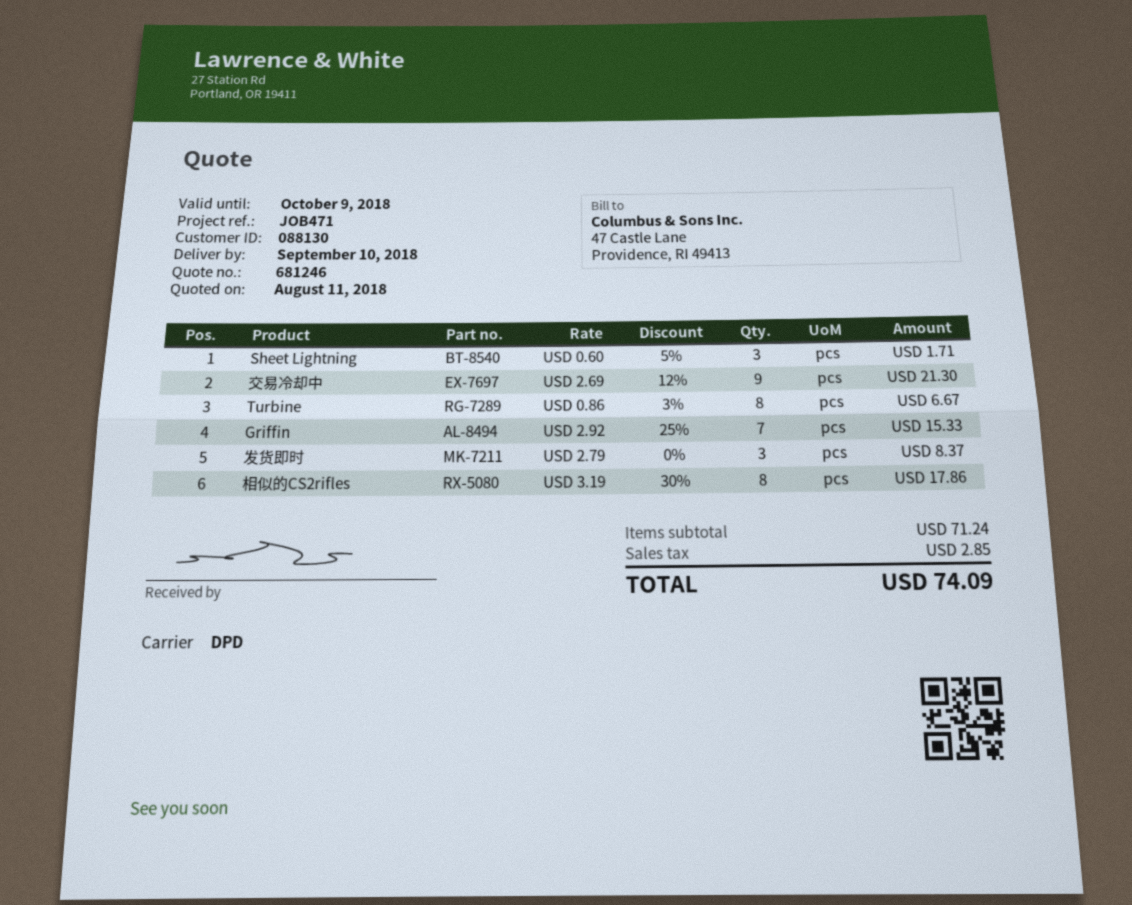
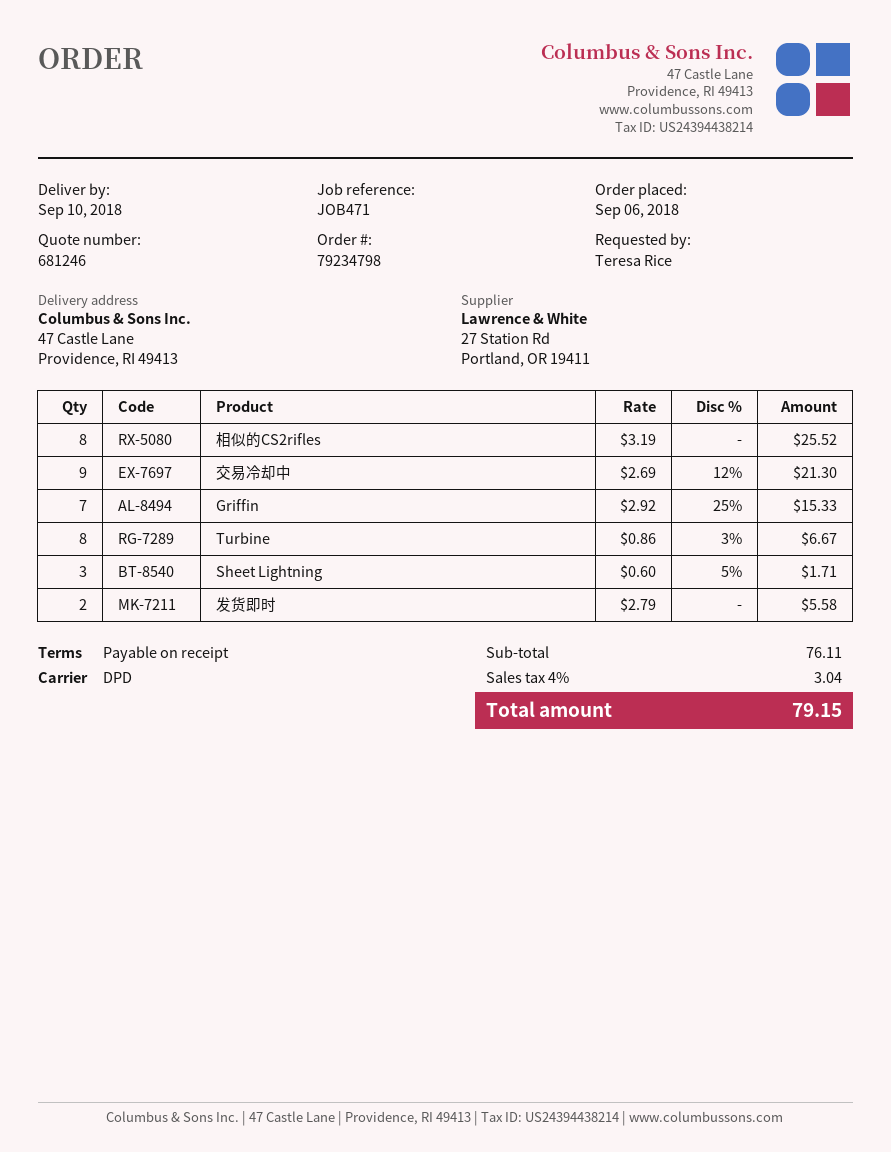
发货即时: 3 x 2.79 = 8.37 -> 2 x 2.79 = 5.58
相似的CS2rifles: 8 x 3.19 - 30% = 17.86 -> 8 x 3.19 = 25.52
subtotal: 71.24 -> 76.11
tax: 2.85 -> 3.04
total: 74.09 -> 79.15

